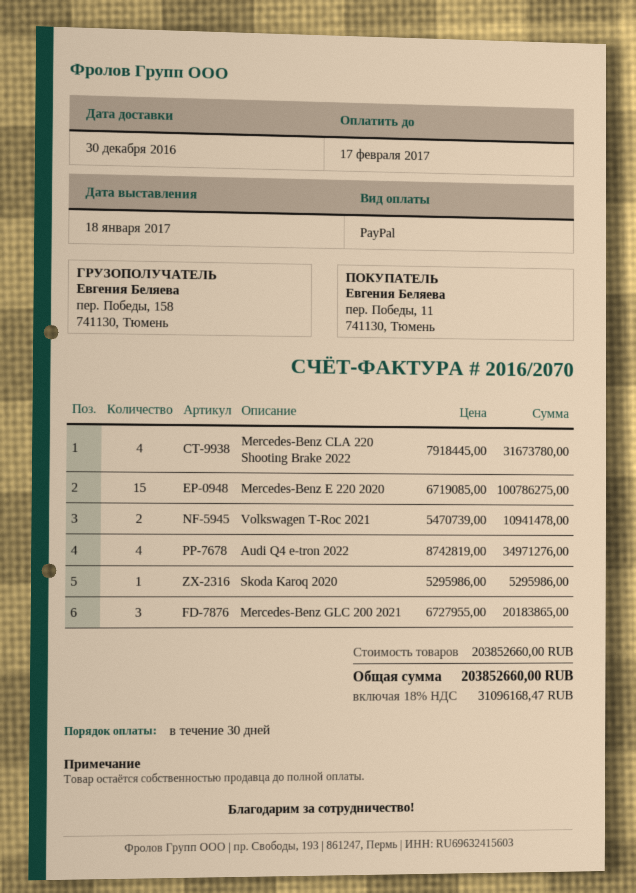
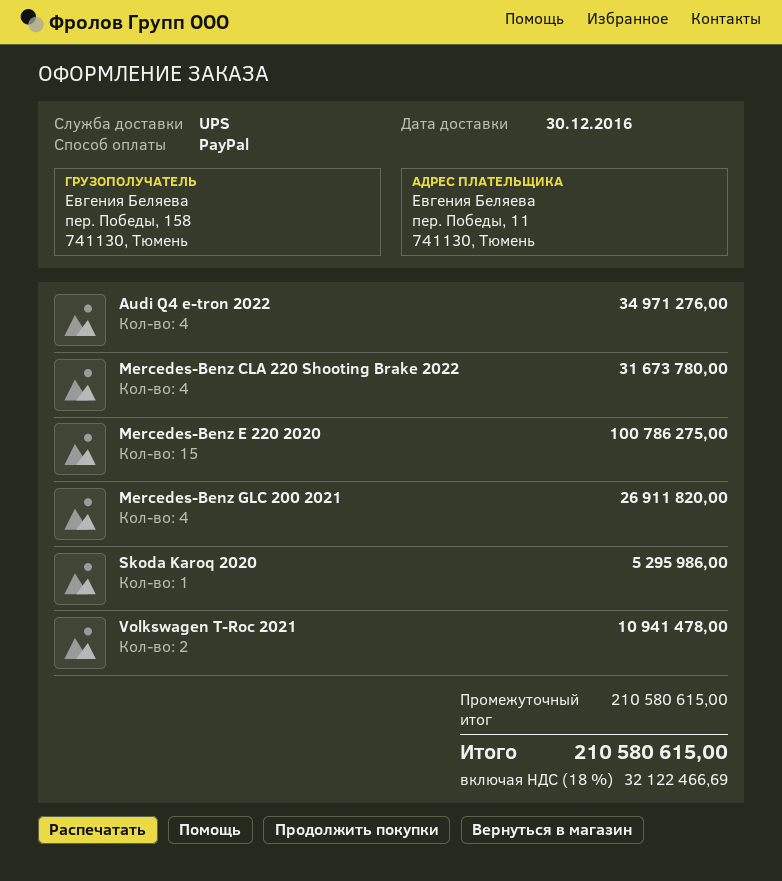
Mercedes-Benz GLC 200 2021: 3 for 20183865.00 -> 4 for 26911820.00
subtotal: 203852660.00 -> 210580615.00
tax: 18% = 31096168.47 -> 18% = 32122466.69
total: 203852660.00 -> 210580615.00

